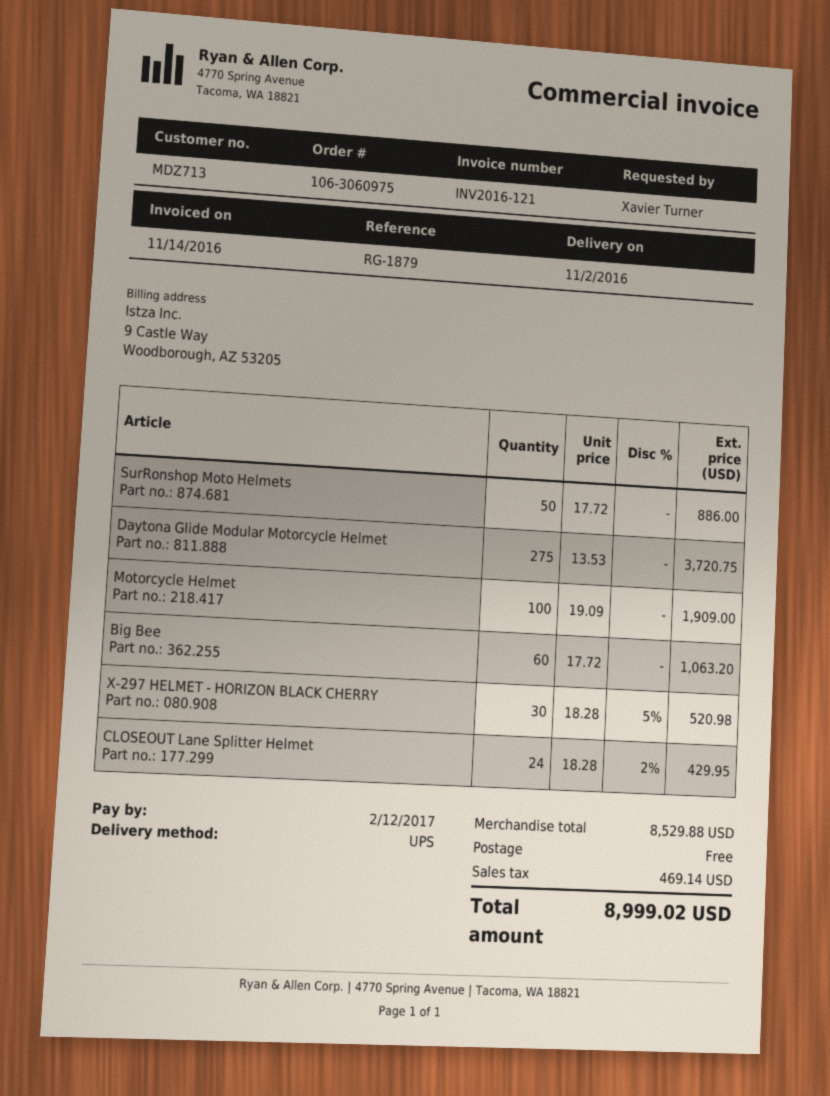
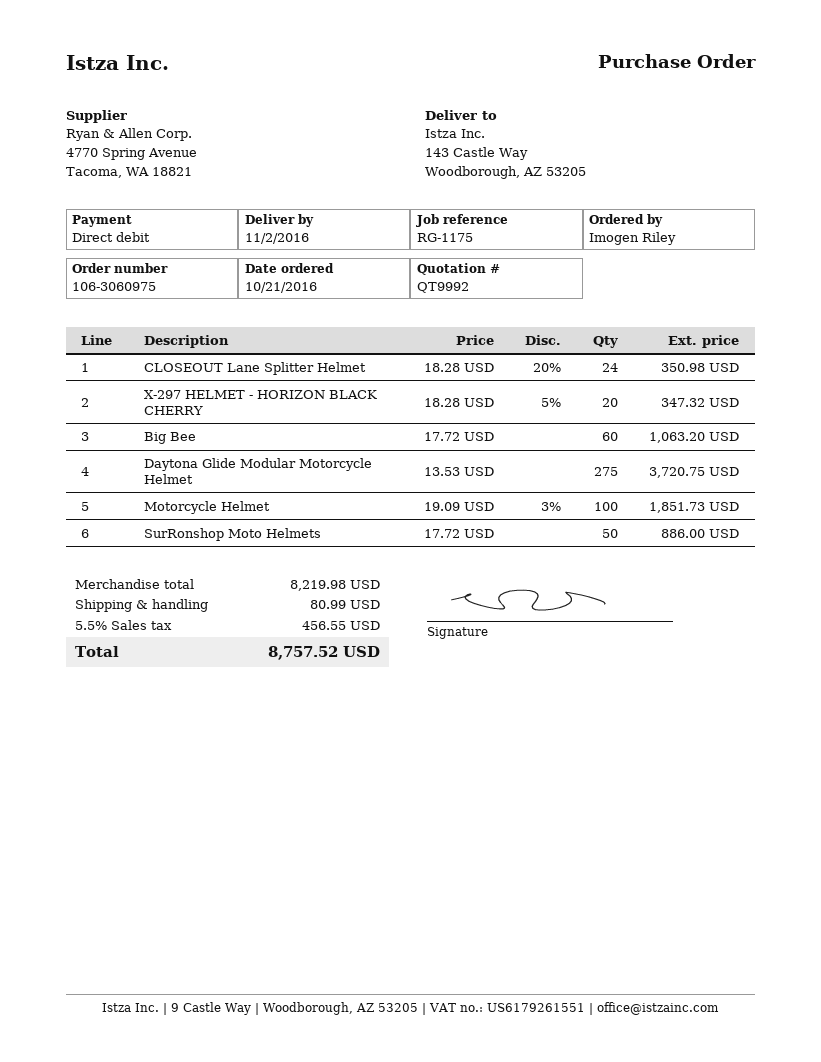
reference: RG-1879 -> RG-1175
ordered by: Xavier Turner -> Imogen Riley
Motorcycle Helmet: 100 x 19.09 = 1909.00 -> 100 x 19.09 - 3% = 1851.73
X-297 HELMET - HORIZON BLACK CHERRY: 30 x 18.28 - 5% = 520.98 -> 20 x 18.28 - 5% = 347.32
CLOSEOUT Lane Splitter Helmet: 24 x 18.28 - 2% = 429.95 -> 24 x 18.28 - 20% = 350.98
subtotal: 8529.88 -> 8219.98
shipping: 0.00 -> 80.99
tax: 469.14 -> 456.55
total: 8999.02 -> 8757.52

